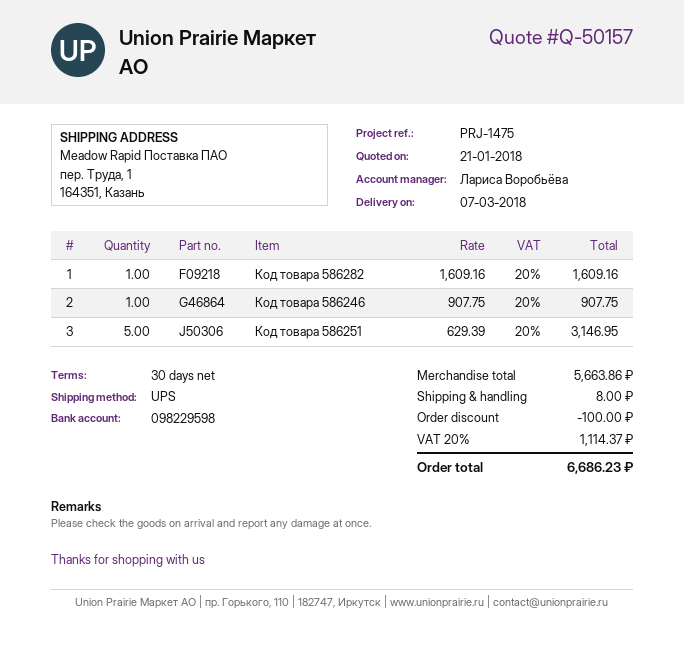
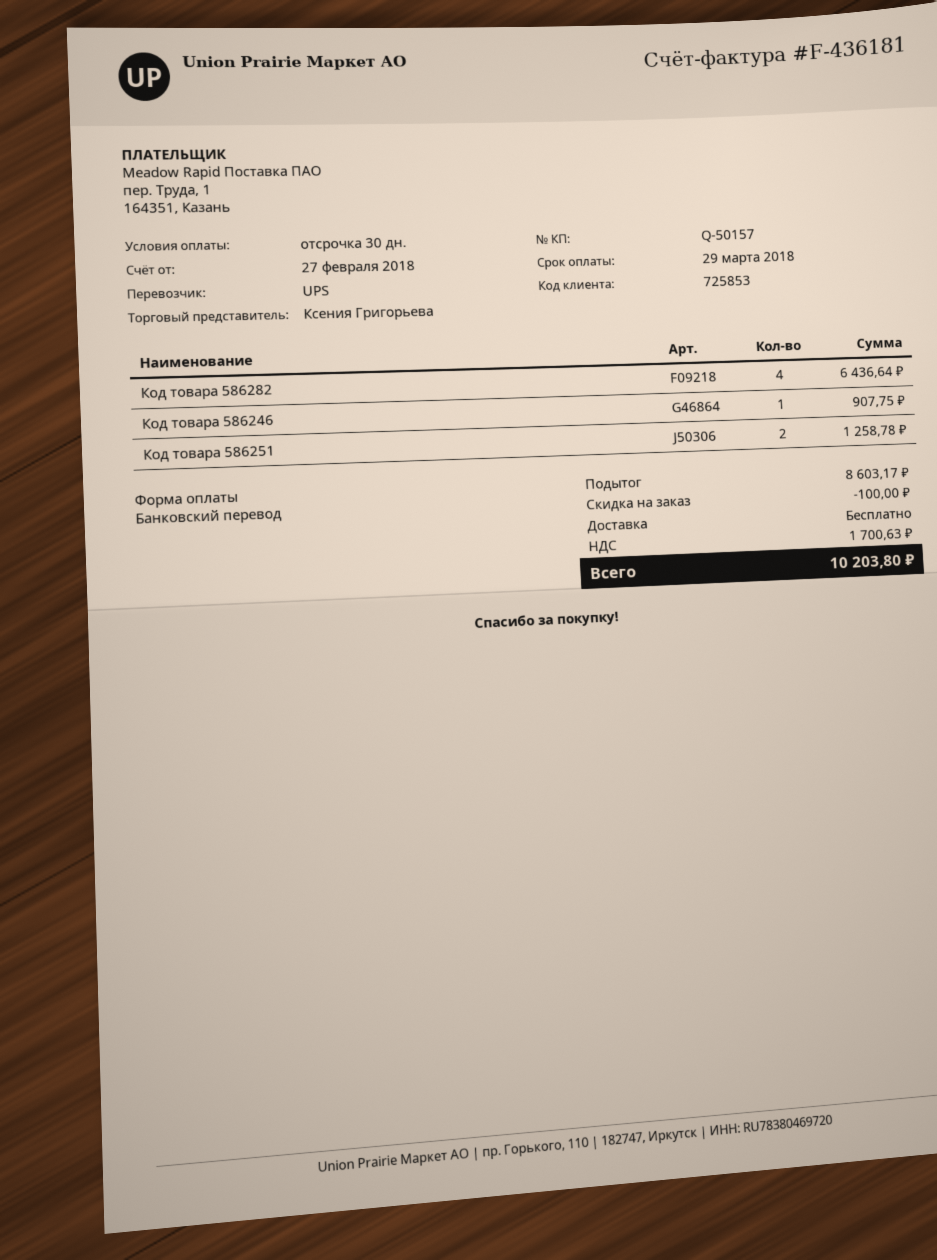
sales rep: Лариса Воробьёва -> Ксения Григорьева
Код товара 586282: 1 for 1609.16 -> 4 for 6436.64
Код товара 586251: 5 for 3146.95 -> 2 for 1258.78
subtotal: 5663.86 -> 8603.17
shipping: 8.00 -> 0.00
tax: 1114.37 -> 1700.63
total: 6686.23 -> 10203.80

